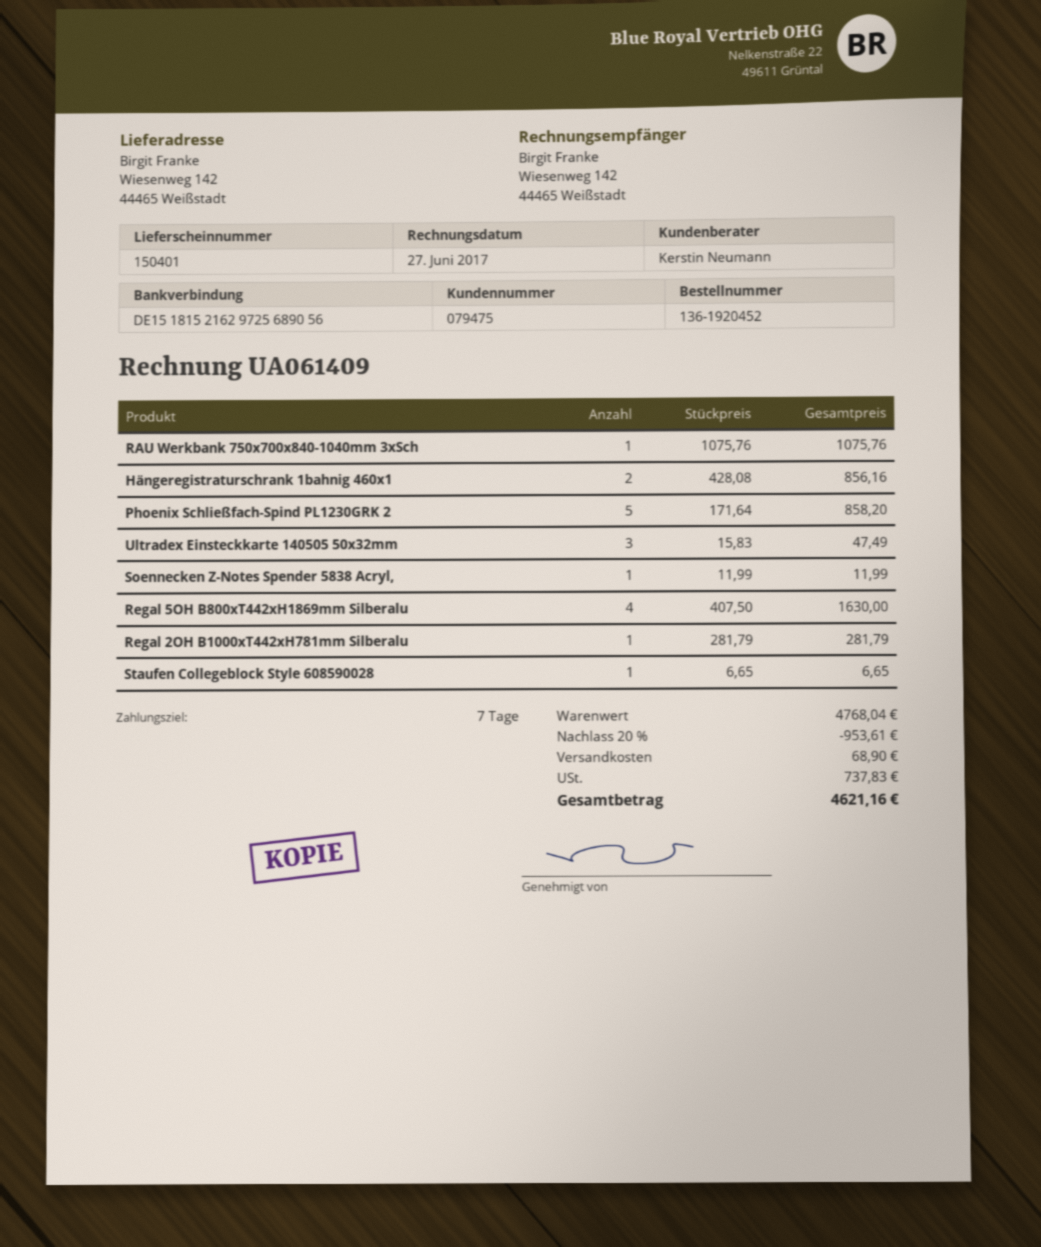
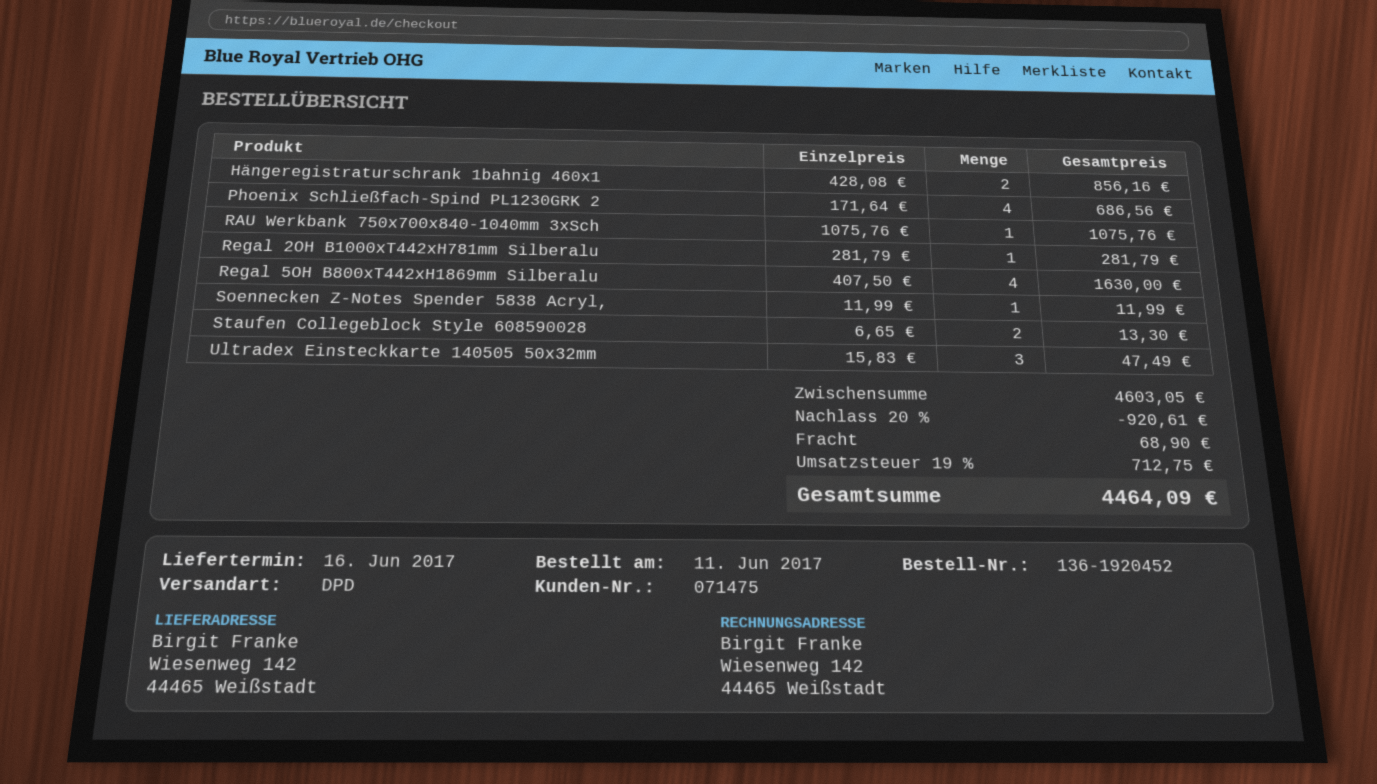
customer number: 079475 -> 071475
Phoenix Schließfach-Spind PL1230GRK 2: 5 x 171.64 = 858.20 -> 4 x 171.64 = 686.56
Staufen Collegeblock Style 608590028: 1 x 6.65 = 6.65 -> 2 x 6.65 = 13.30
subtotal: 4768.04 -> 4603.05
discount: 20% = 953.61 -> 20% = 920.61
tax: 737.83 -> 712.75
total: 4621.16 -> 4464.09

